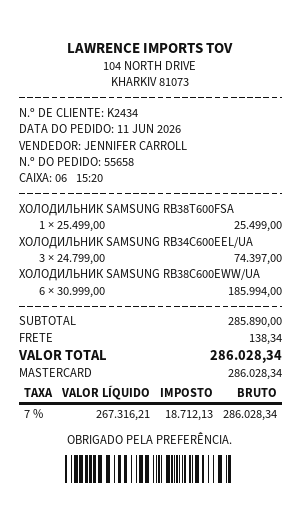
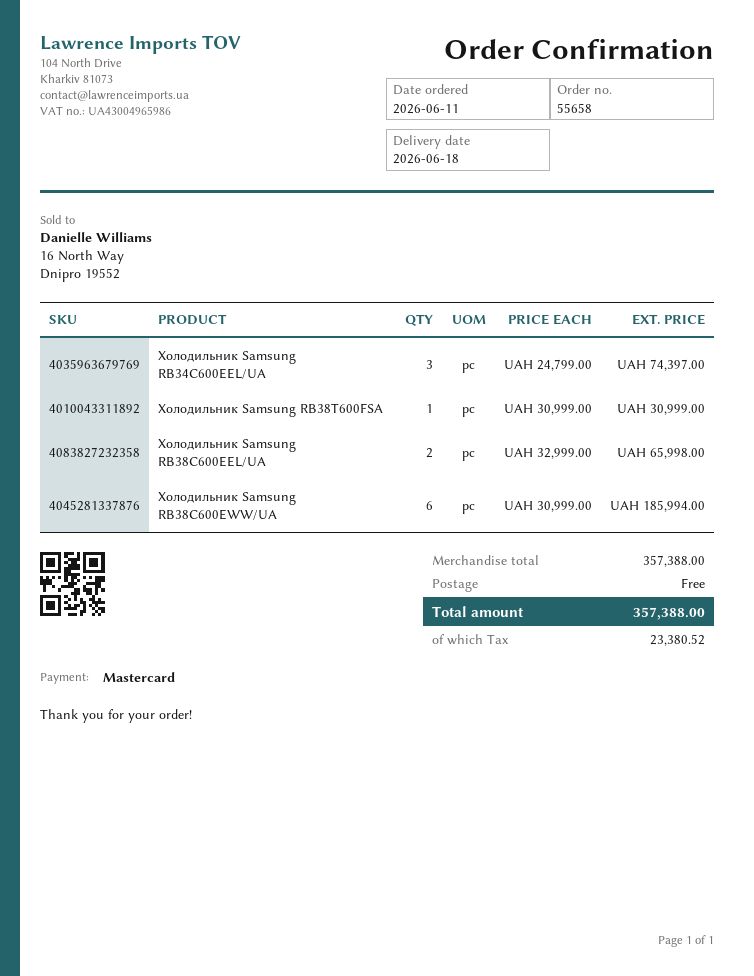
ХОЛОДИЛЬНИК SAMSUNG RB38T600FSA: 1 x 25499.00 = 25499.00 -> 1 x 30999.00 = 30999.00
Холодильник Samsung RB38C600EEL/UA: none -> 2 x 32999.00 = 65998.00
subtotal: 285890.00 -> 357388.00
shipping: 138.34 -> 0.00
tax: 18712.13 -> 23380.52
total: 286028.34 -> 357388.00

